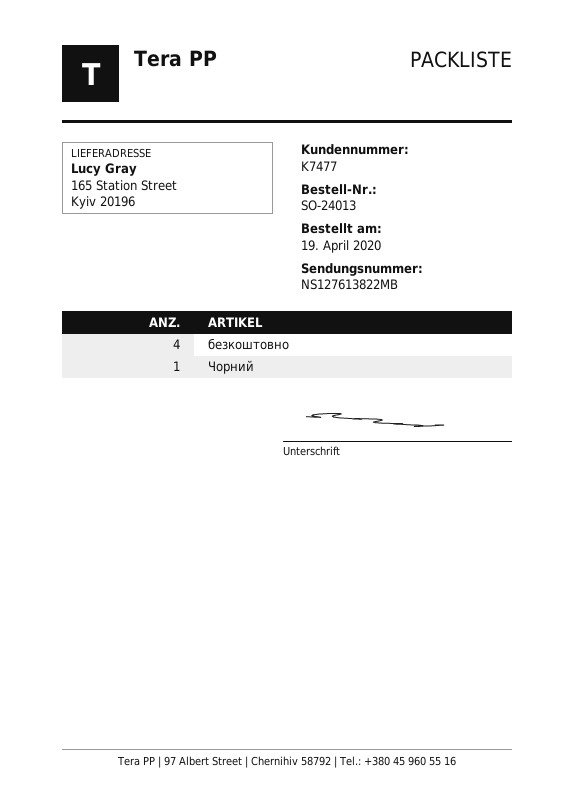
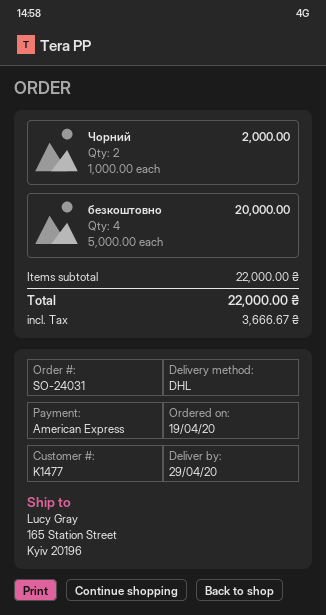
order number: SO-24013 -> SO-24031
customer number: K7477 -> K1477
Чорний: 1 -> 2

